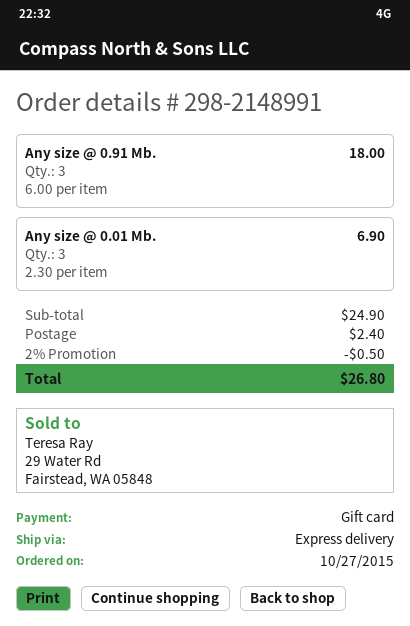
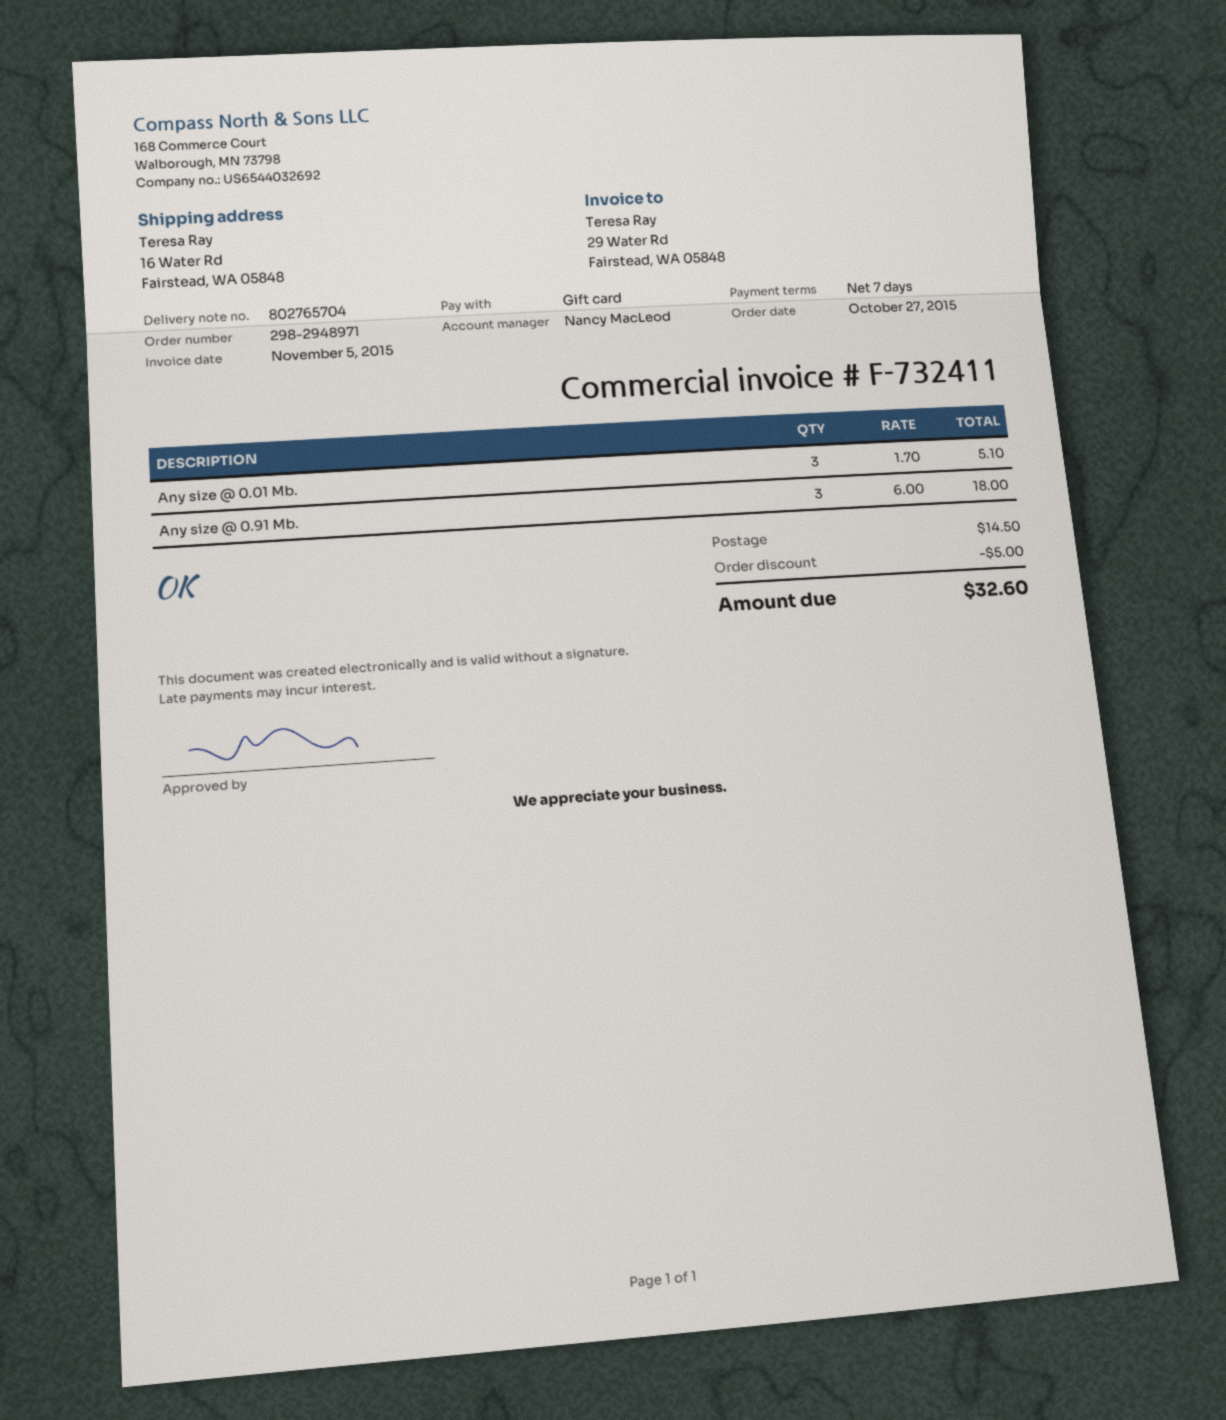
order number: 298-2148991 -> 298-2948971
Any size @ 0.01 Mb.: 3 x 2.30 = 6.90 -> 3 x 1.70 = 5.10
discount: 0.50 -> 5.00
shipping: 2.40 -> 14.50
total: 26.80 -> 32.60

